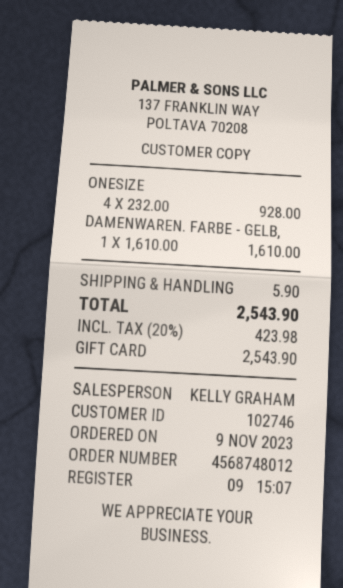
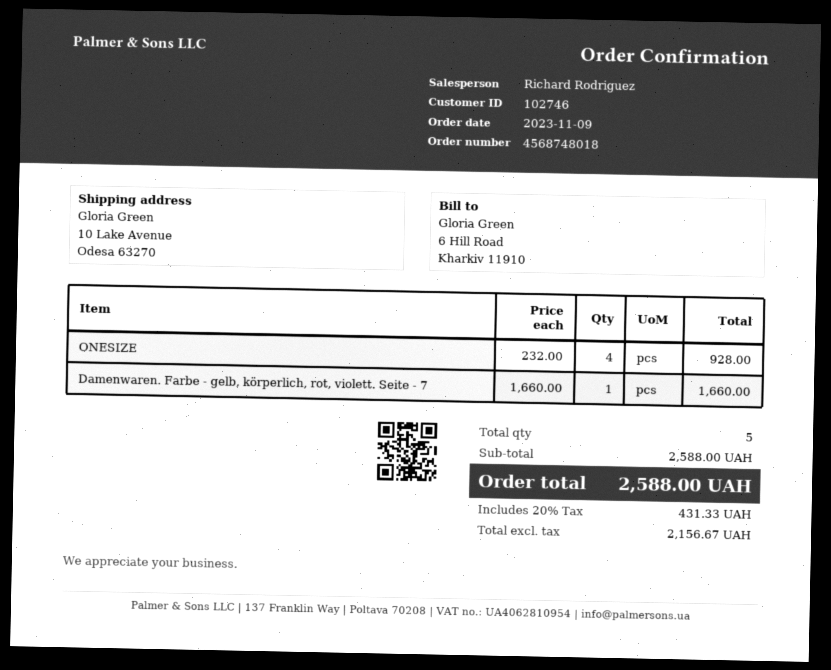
order number: 4568748012 -> 4568748018
sales rep: KELLY GRAHAM -> Richard Rodriguez
DAMENWAREN. FARBE - GELB,: 1 x 1610.00 = 1610.00 -> 1 x 1660.00 = 1660.00
shipping: 5.90 -> none
tax: 20% = 423.98 -> 20% = 431.33
total: 2543.90 -> 2588.00

